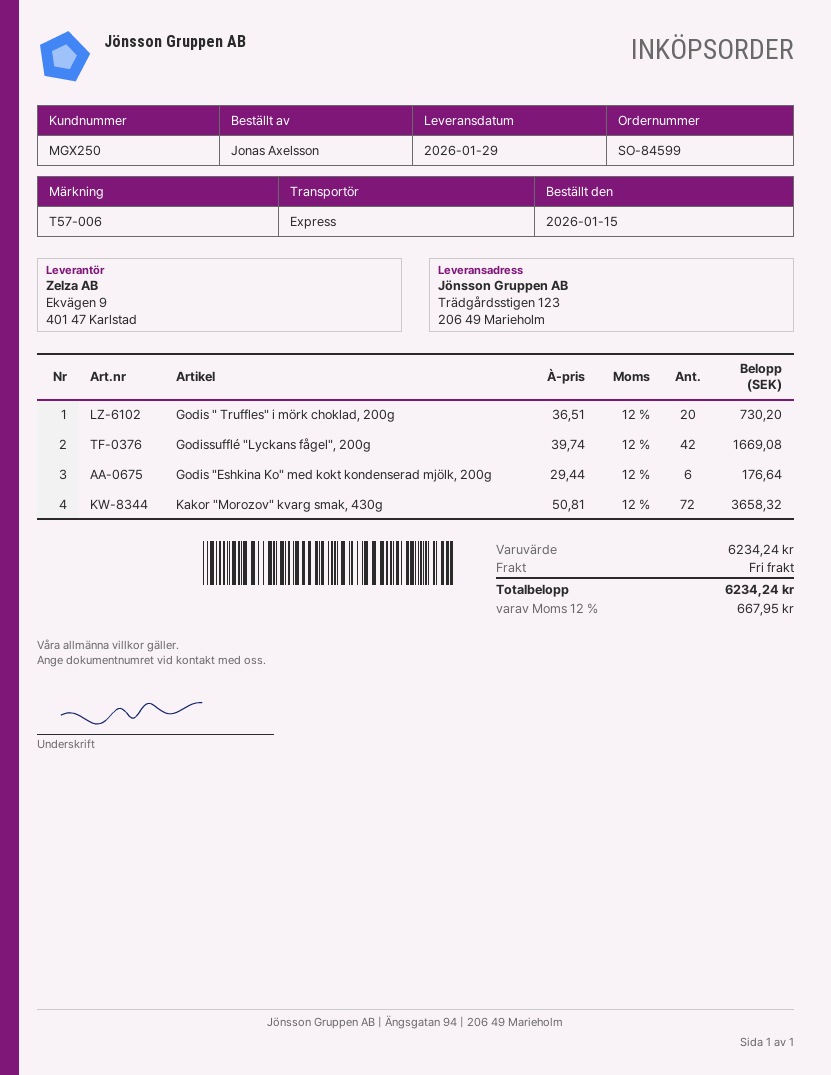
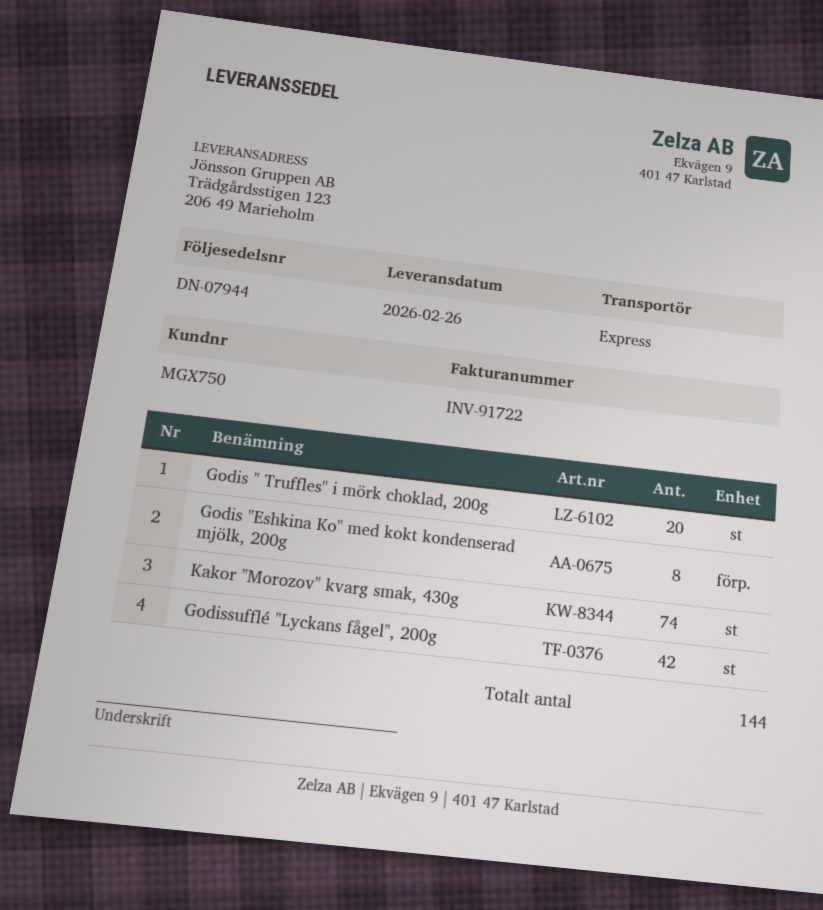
delivery date: 2026-01-29 -> 2026-02-26
customer number: MGX250 -> MGX750
Godis "Eshkina Ko" med kokt kondenserad mjölk, 200g: 6 -> 8
Kakor "Morozov" kvarg smak, 430g: 72 -> 74

